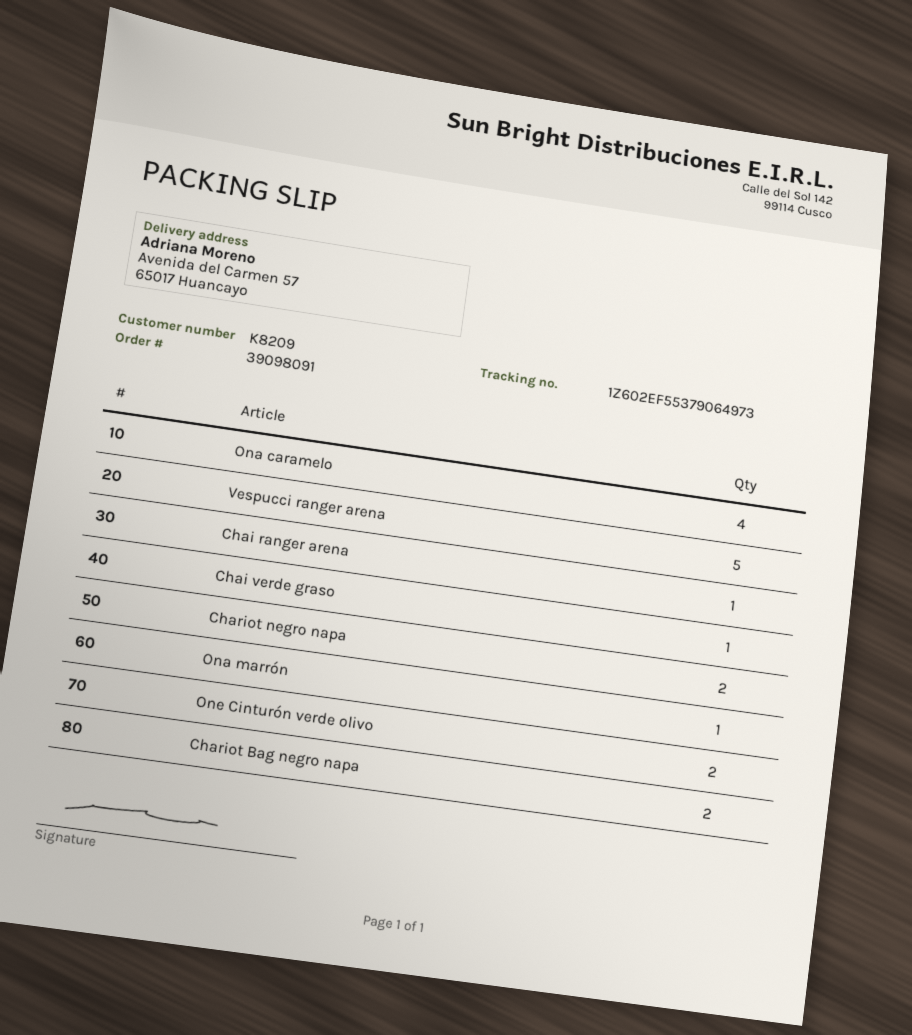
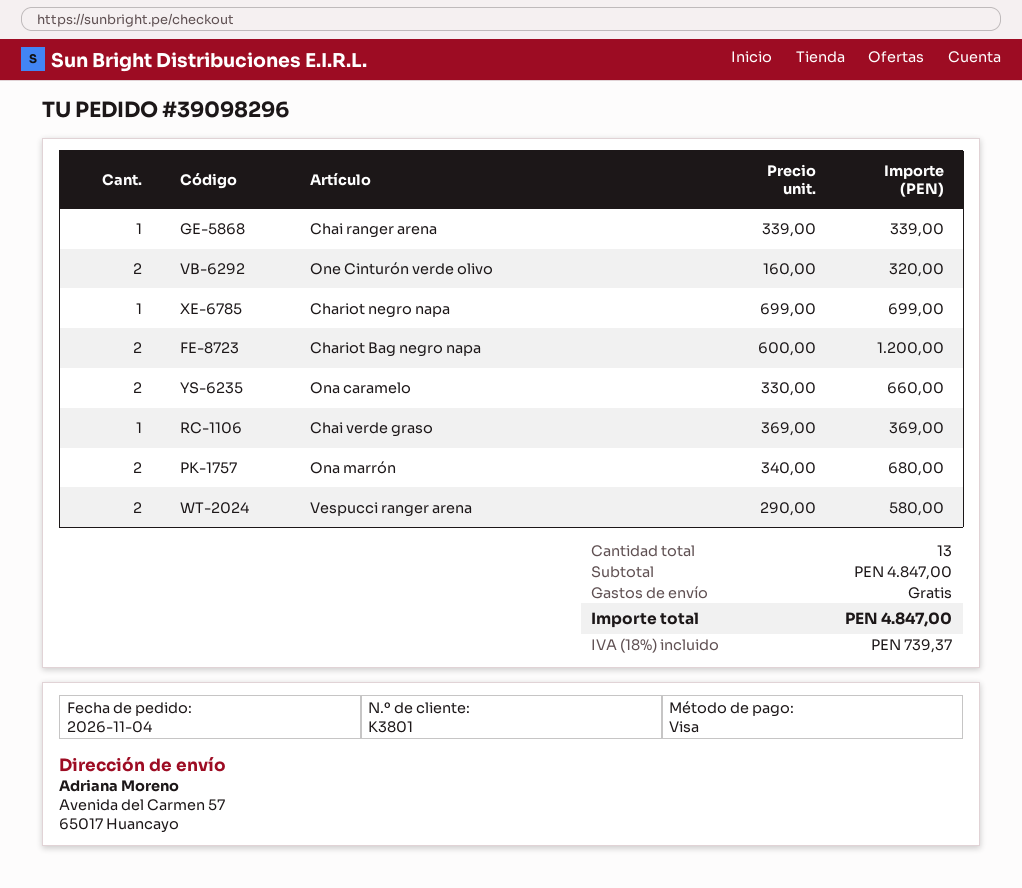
order number: 39098091 -> 39098296
customer number: K8209 -> K3801
Ona caramelo: 4 -> 2
Vespucci ranger arena: 5 -> 2
Chariot negro napa: 2 -> 1
Ona marrón: 1 -> 2

